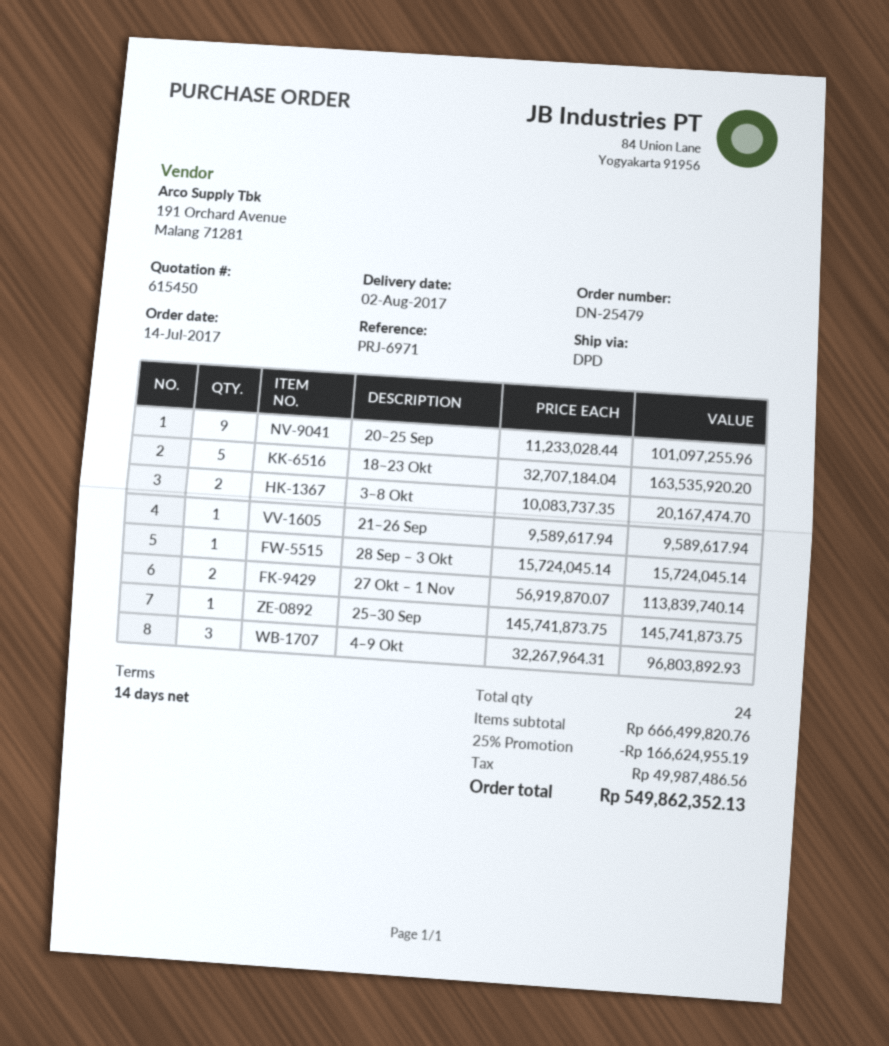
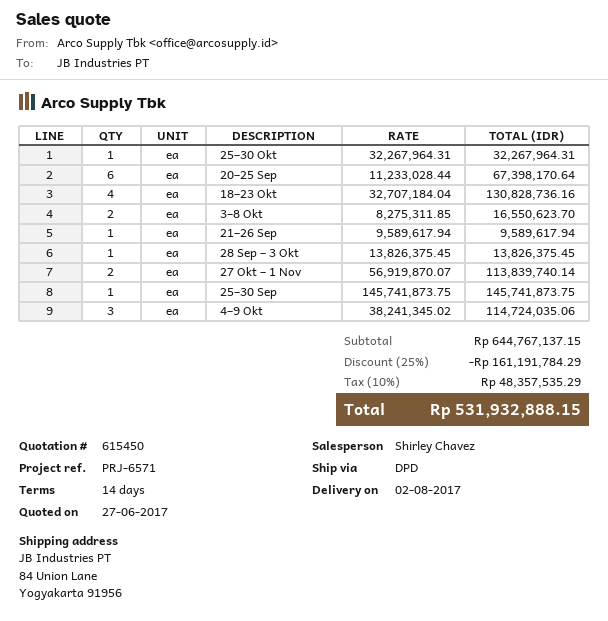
reference: PRJ-6971 -> PRJ-6571
20–25 Sep: 9 x 11233028.44 = 101097255.96 -> 6 x 11233028.44 = 67398170.64
18–23 Okt: 5 x 32707184.04 = 163535920.20 -> 4 x 32707184.04 = 130828736.16
3–8 Okt: 2 x 10083737.35 = 20167474.70 -> 2 x 8275311.85 = 16550623.70
28 Sep – 3 Okt: 1 x 15724045.14 = 15724045.14 -> 1 x 13826375.45 = 13826375.45
4–9 Okt: 3 x 32267964.31 = 96803892.93 -> 3 x 38241345.02 = 114724035.06
25–30 Okt: none -> 1 x 32267964.31 = 32267964.31
subtotal: 666499820.76 -> 644767137.15
discount: 25% = 166624955.19 -> 25% = 161191784.29
tax: 49987486.56 -> 48357535.29
total: 549862352.13 -> 531932888.15

